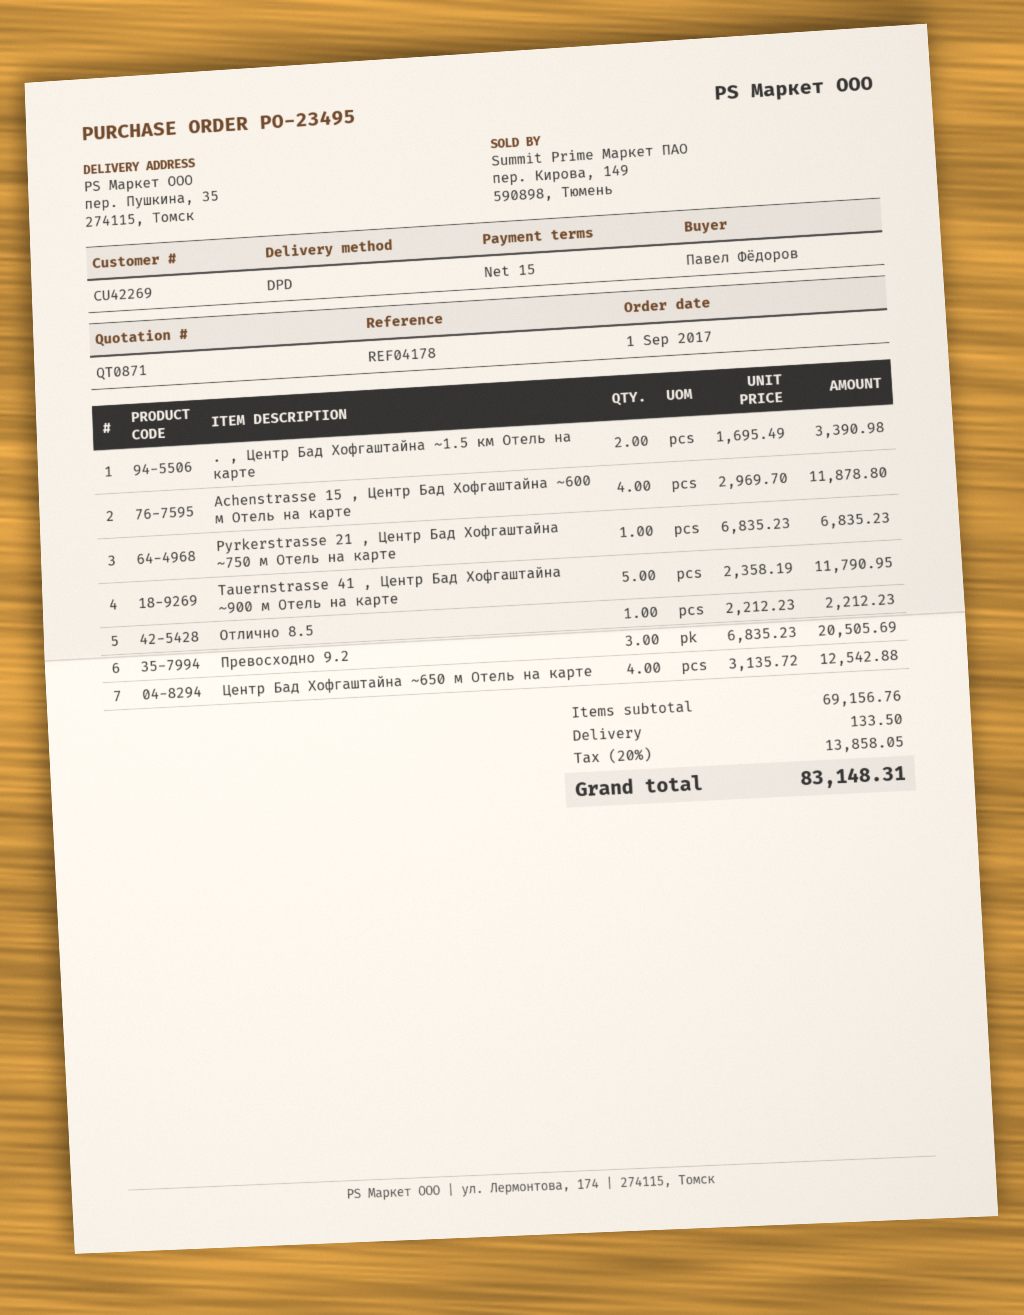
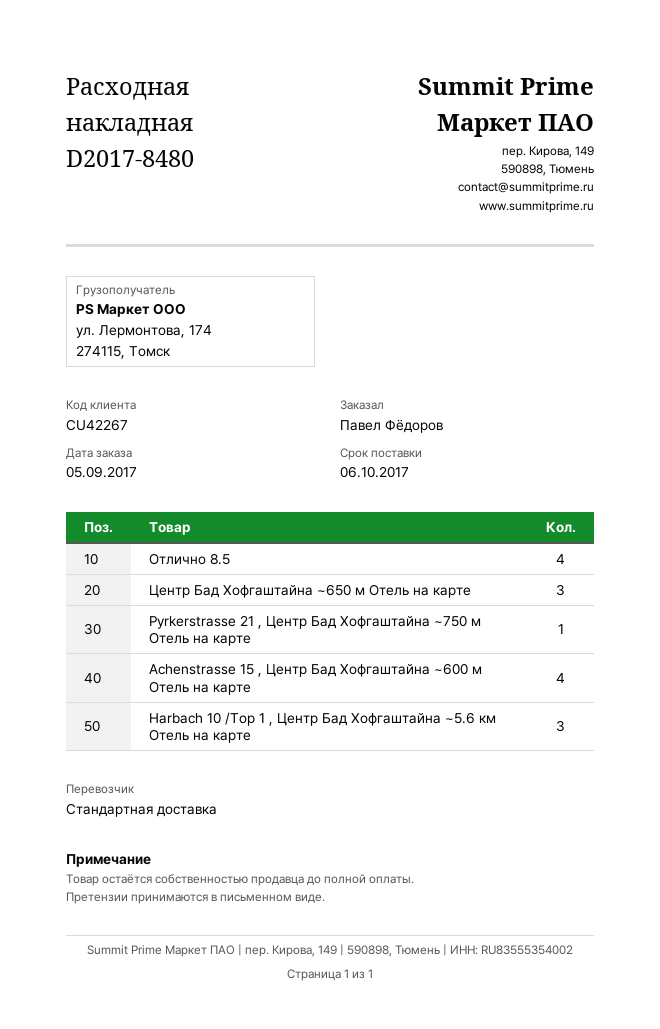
order date: 2017-09-01 -> 2017-09-05
customer number: CU42269 -> CU42267
shipping method: DPD -> standard
ship to: пер. Пушкина, 35, 274115, Томск -> ул. Лермонтова, 174, 274115, Томск
. , Центр Бад Хофгаштайна ~1.5 км Отель на карте: 2 -> none
Tauernstrasse 41 , Центр Бад Хофгаштайна ~900 м Отель на карте: 5 -> none
Отлично 8.5: 1 -> 4
Превосходно 9.2: 3 -> none
Центр Бад Хофгаштайна ~650 м Отель на карте: 4 -> 3
Harbach 10 /Top 1 , Центр Бад Хофгаштайна ~5.6 км Отель на карте: none -> 3

